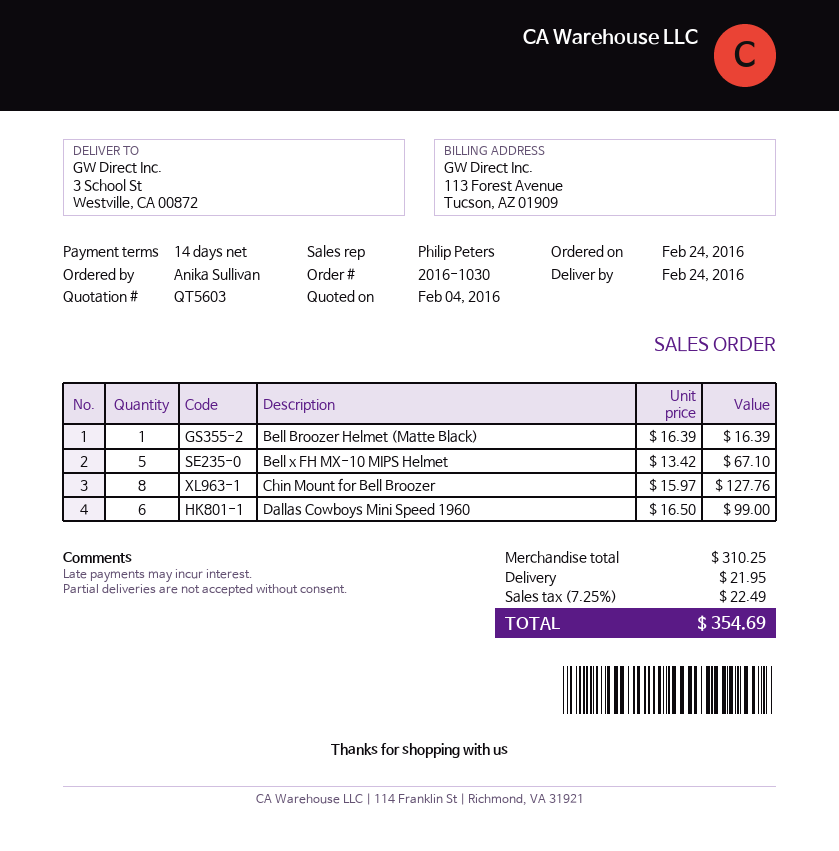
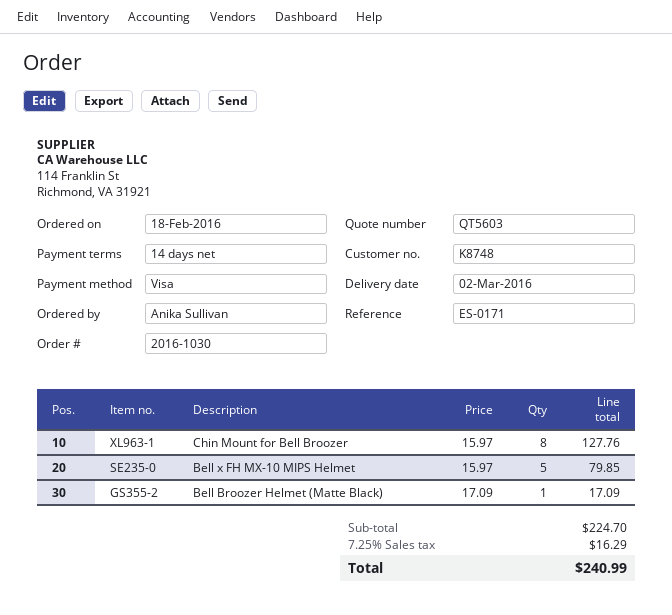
order date: 2016-02-24 -> 2016-02-18
delivery date: 2016-02-24 -> 2016-03-02
Bell Broozer Helmet (Matte Black): 1 x 16.39 = 16.39 -> 1 x 17.09 = 17.09
Bell x FH MX-10 MIPS Helmet: 5 x 13.42 = 67.10 -> 5 x 15.97 = 79.85
Dallas Cowboys Mini Speed 1960: 6 x 16.50 = 99.00 -> none
subtotal: 310.25 -> 224.70
shipping: 21.95 -> none
tax: 7.25% = 22.49 -> 7.25% = 16.29
total: 354.69 -> 240.99

